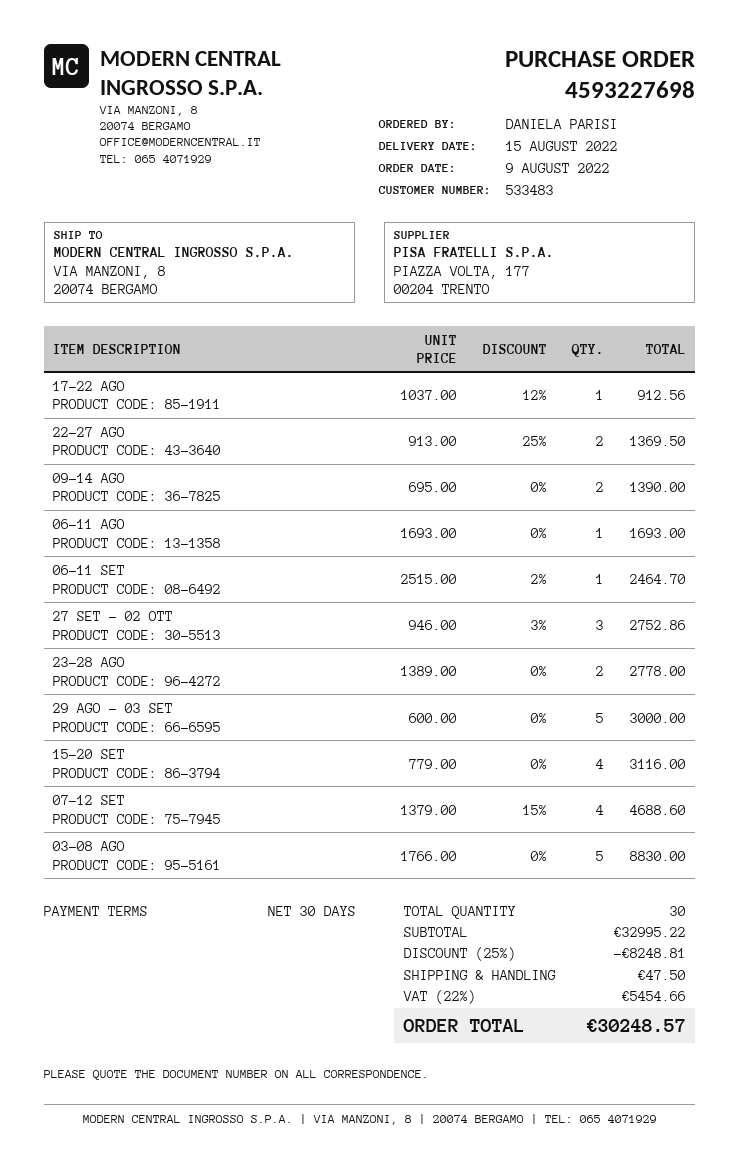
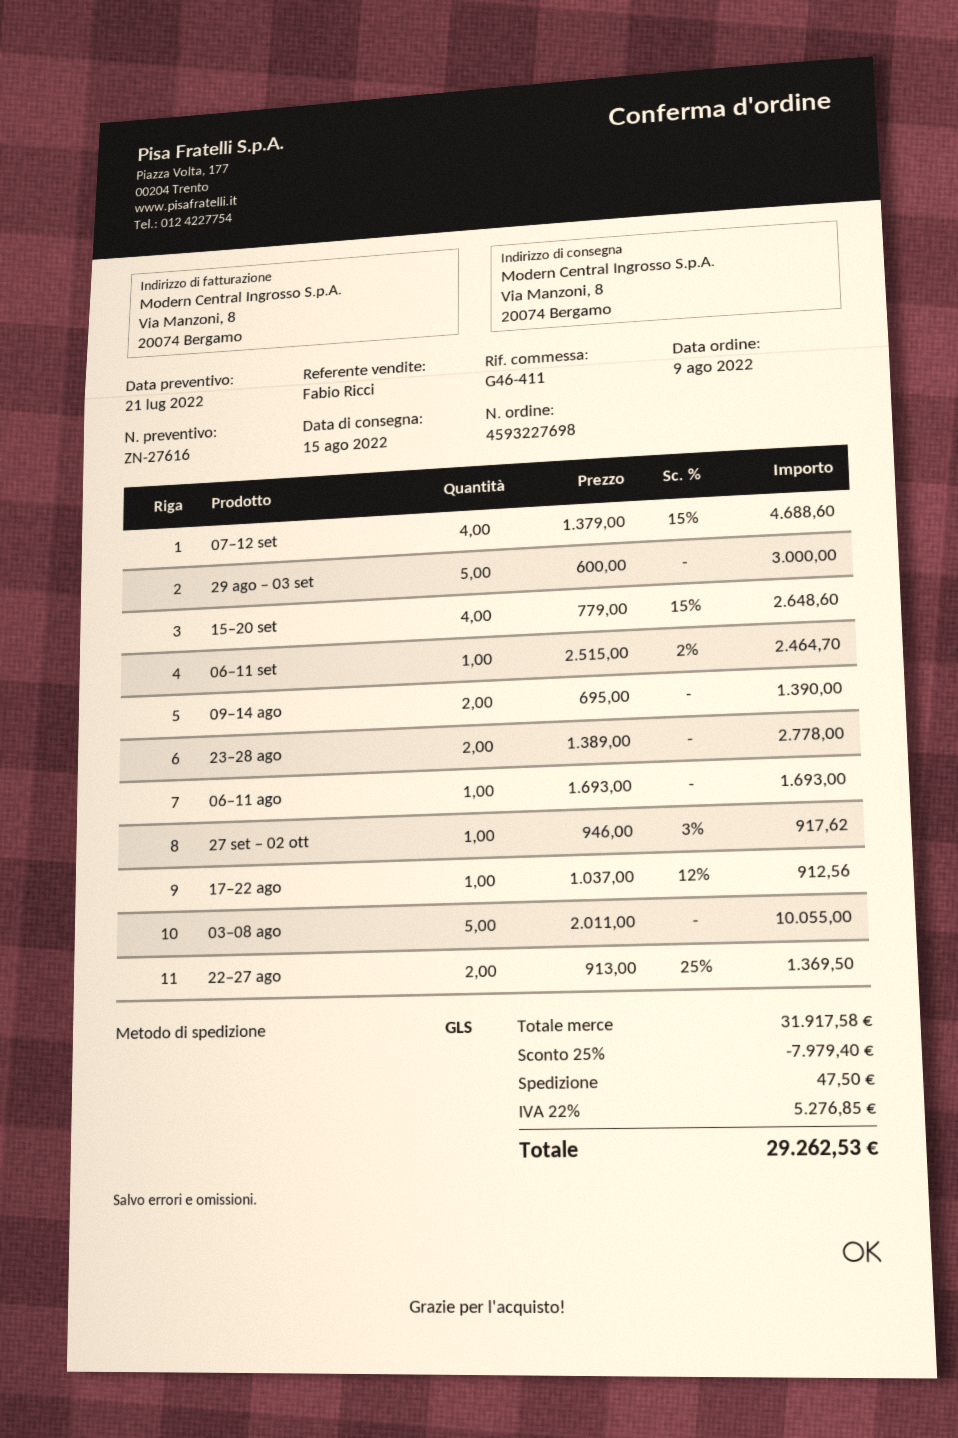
27 SET – 02 OTT: 3 x 946.00 - 3% = 2752.86 -> 1 x 946.00 - 3% = 917.62
15–20 SET: 4 x 779.00 = 3116.00 -> 4 x 779.00 - 15% = 2648.60
03–08 AGO: 5 x 1766.00 = 8830.00 -> 5 x 2011.00 = 10055.00
subtotal: 32995.22 -> 31917.58
discount: 25% = 8248.81 -> 25% = 7979.40
tax: 22% = 5454.66 -> 22% = 5276.85
total: 30248.57 -> 29262.53

